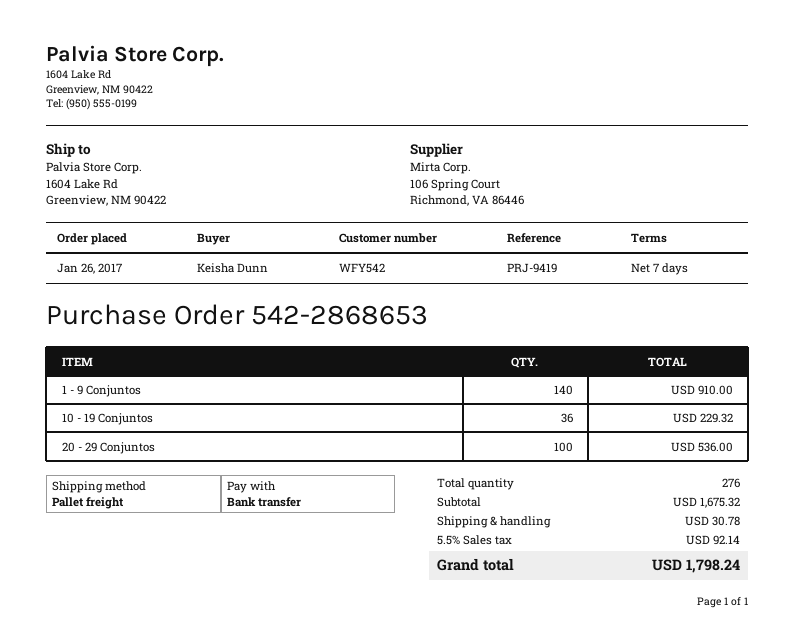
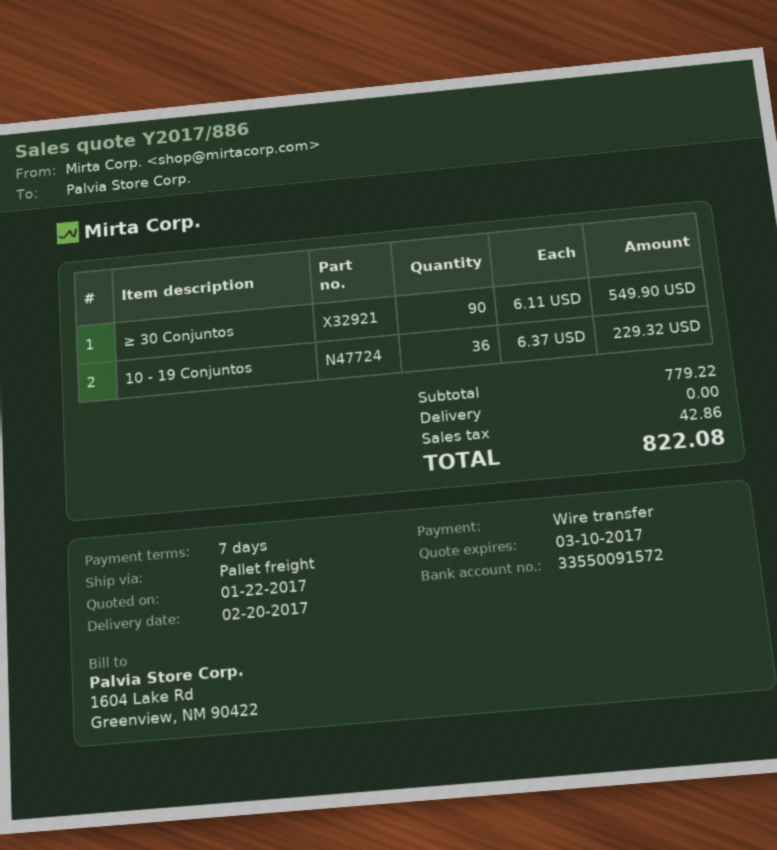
1 - 9 Conjuntos: 140 for 910.00 -> none
20 - 29 Conjuntos: 100 for 536.00 -> none
≥ 30 Conjuntos: none -> 90 for 549.90
subtotal: 1675.32 -> 779.22
shipping: 30.78 -> 0.00
tax: 92.14 -> 42.86
total: 1798.24 -> 822.08

